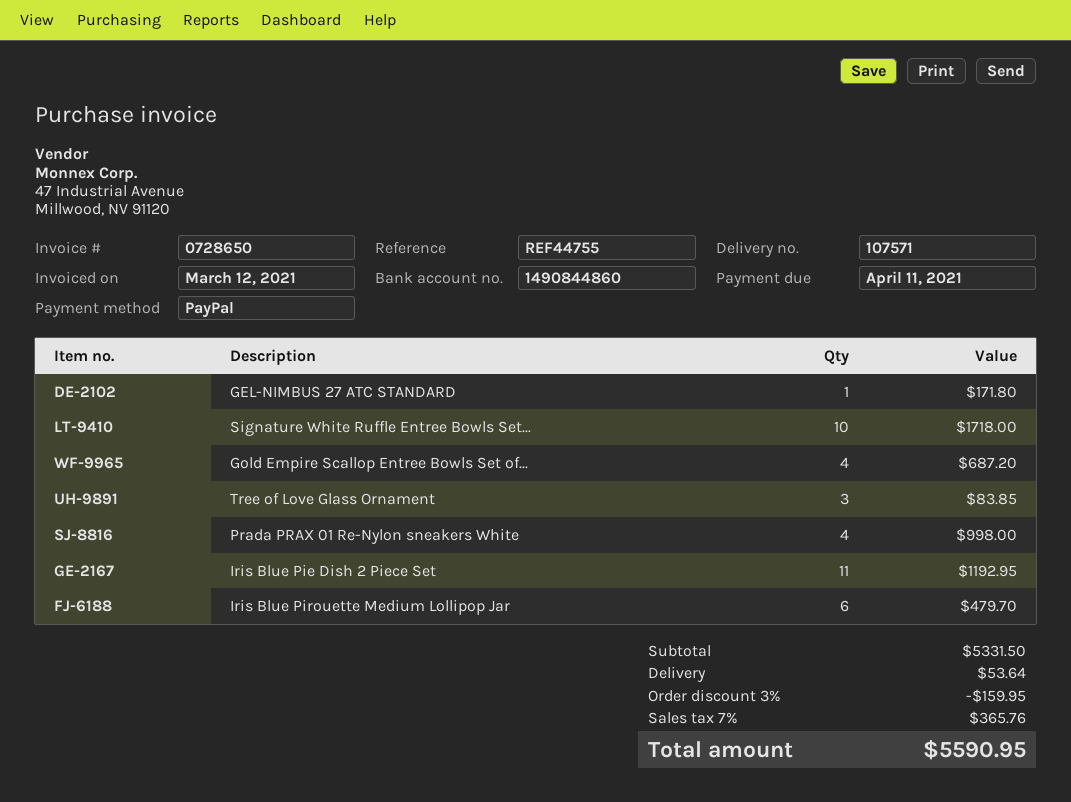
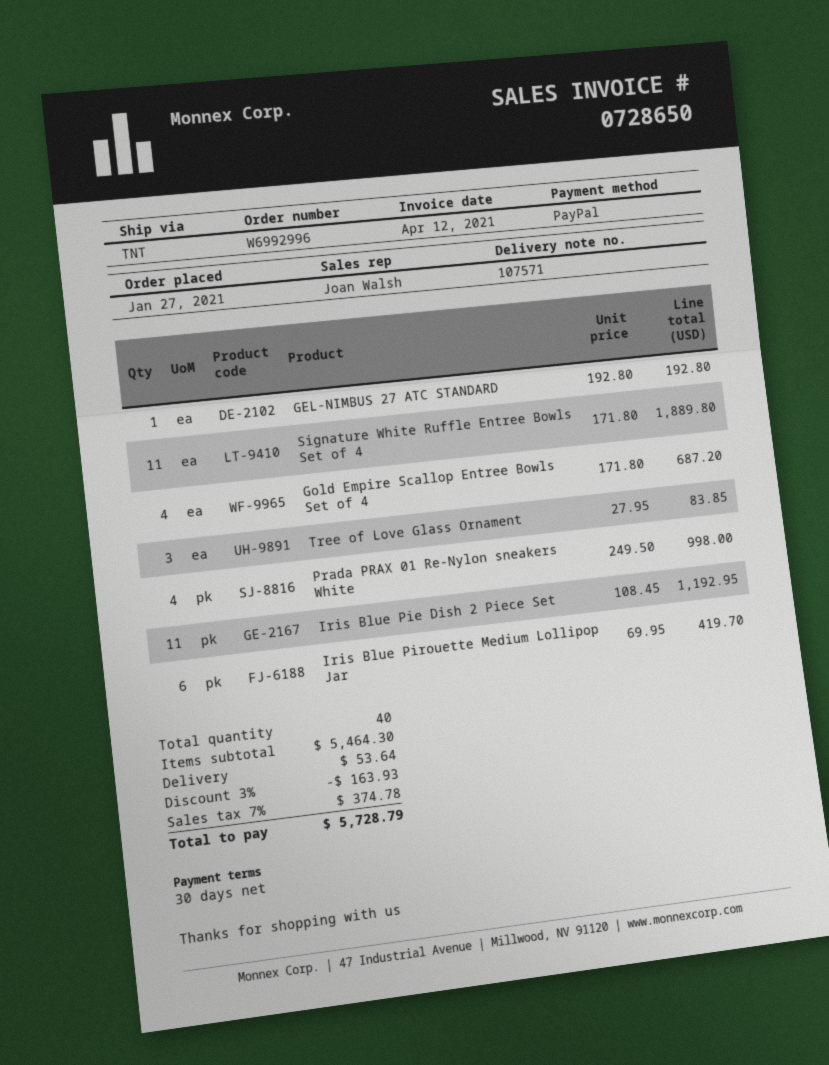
invoice date: 2021-03-12 -> 2021-04-12
GEL-NIMBUS 27 ATC STANDARD: 1 for 171.80 -> 1 for 192.80
Signature White Ruffle Entree Bowls Set...: 10 for 1718.00 -> 11 for 1889.80
Iris Blue Pirouette Medium Lollipop Jar: 6 for 479.70 -> 6 for 419.70
subtotal: 5331.50 -> 5464.30
discount: 3% = 159.95 -> 3% = 163.93
tax: 7% = 365.76 -> 7% = 374.78
total: 5590.95 -> 5728.79

